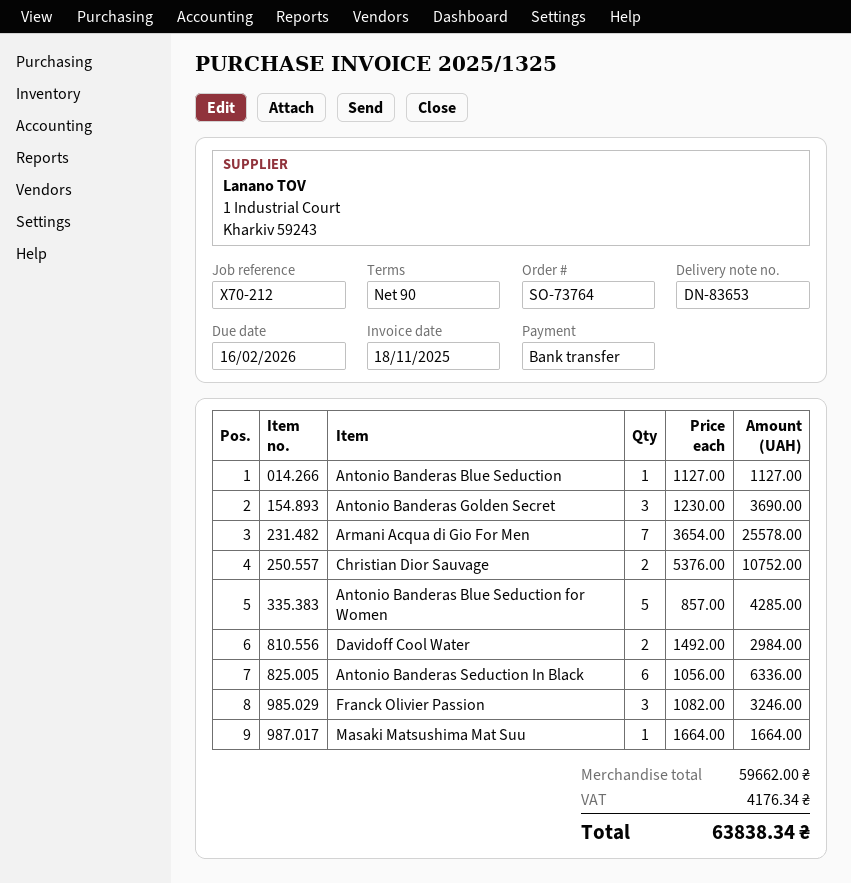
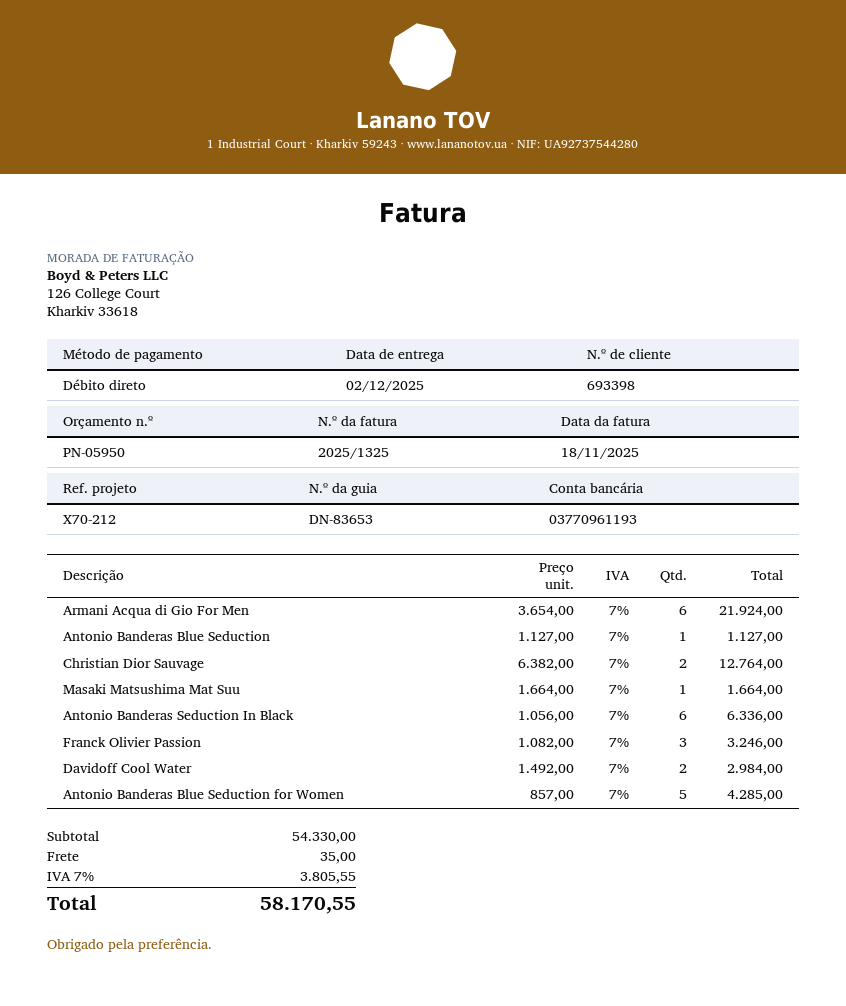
payment method: bank transfer -> direct debit
Antonio Banderas Golden Secret: 3 x 1230.00 = 3690.00 -> none
Armani Acqua di Gio For Men: 7 x 3654.00 = 25578.00 -> 6 x 3654.00 = 21924.00
Christian Dior Sauvage: 2 x 5376.00 = 10752.00 -> 2 x 6382.00 = 12764.00
subtotal: 59662.00 -> 54330.00
shipping: none -> 35.00
tax: 4176.34 -> 3805.55
total: 63838.34 -> 58170.55

